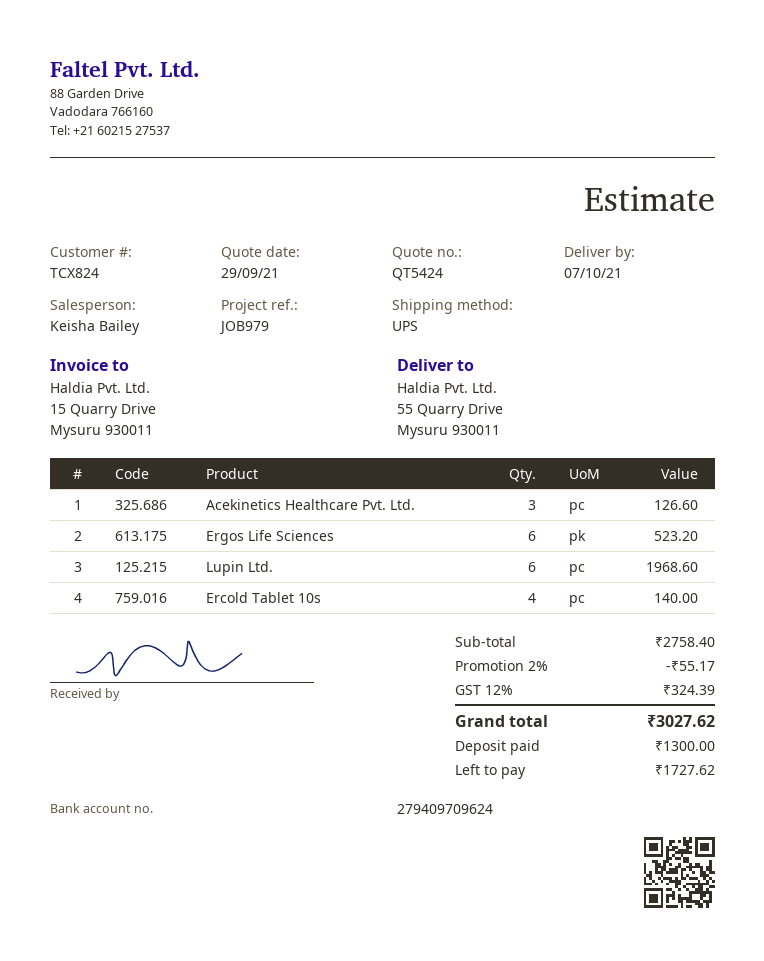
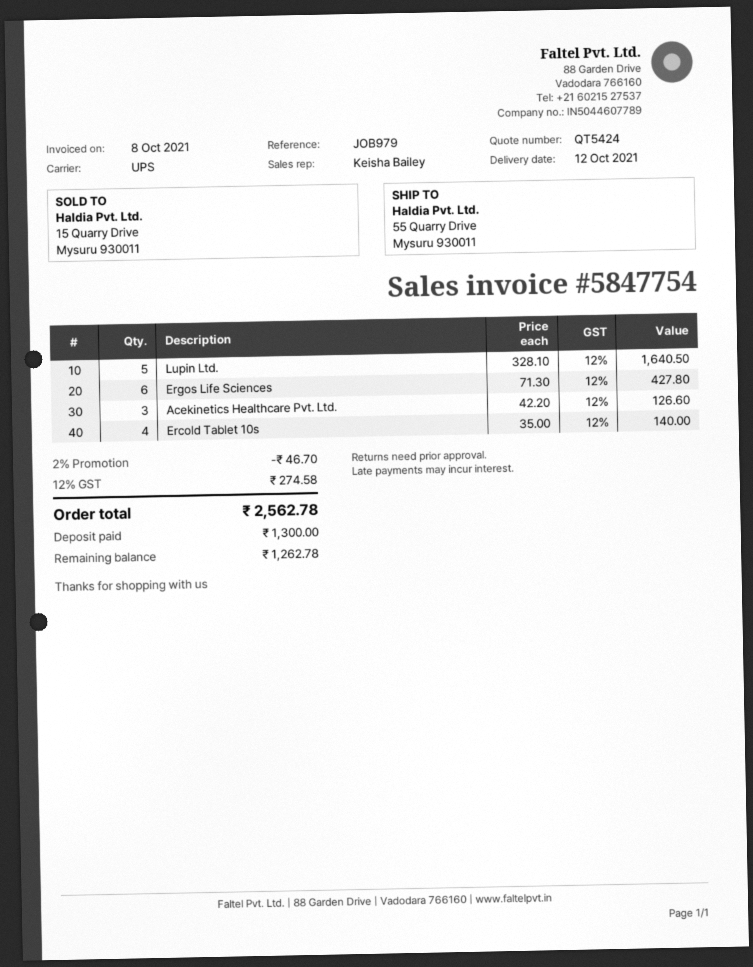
delivery date: 2021-10-07 -> 2021-10-12
Ergos Life Sciences: 6 for 523.20 -> 6 for 427.80
Lupin Ltd.: 6 for 1968.60 -> 5 for 1640.50
discount: 2% = 55.17 -> 2% = 46.70
tax: 12% = 324.39 -> 12% = 274.58
total: 3027.62 -> 2562.78
balance: 1727.62 -> 1262.78

